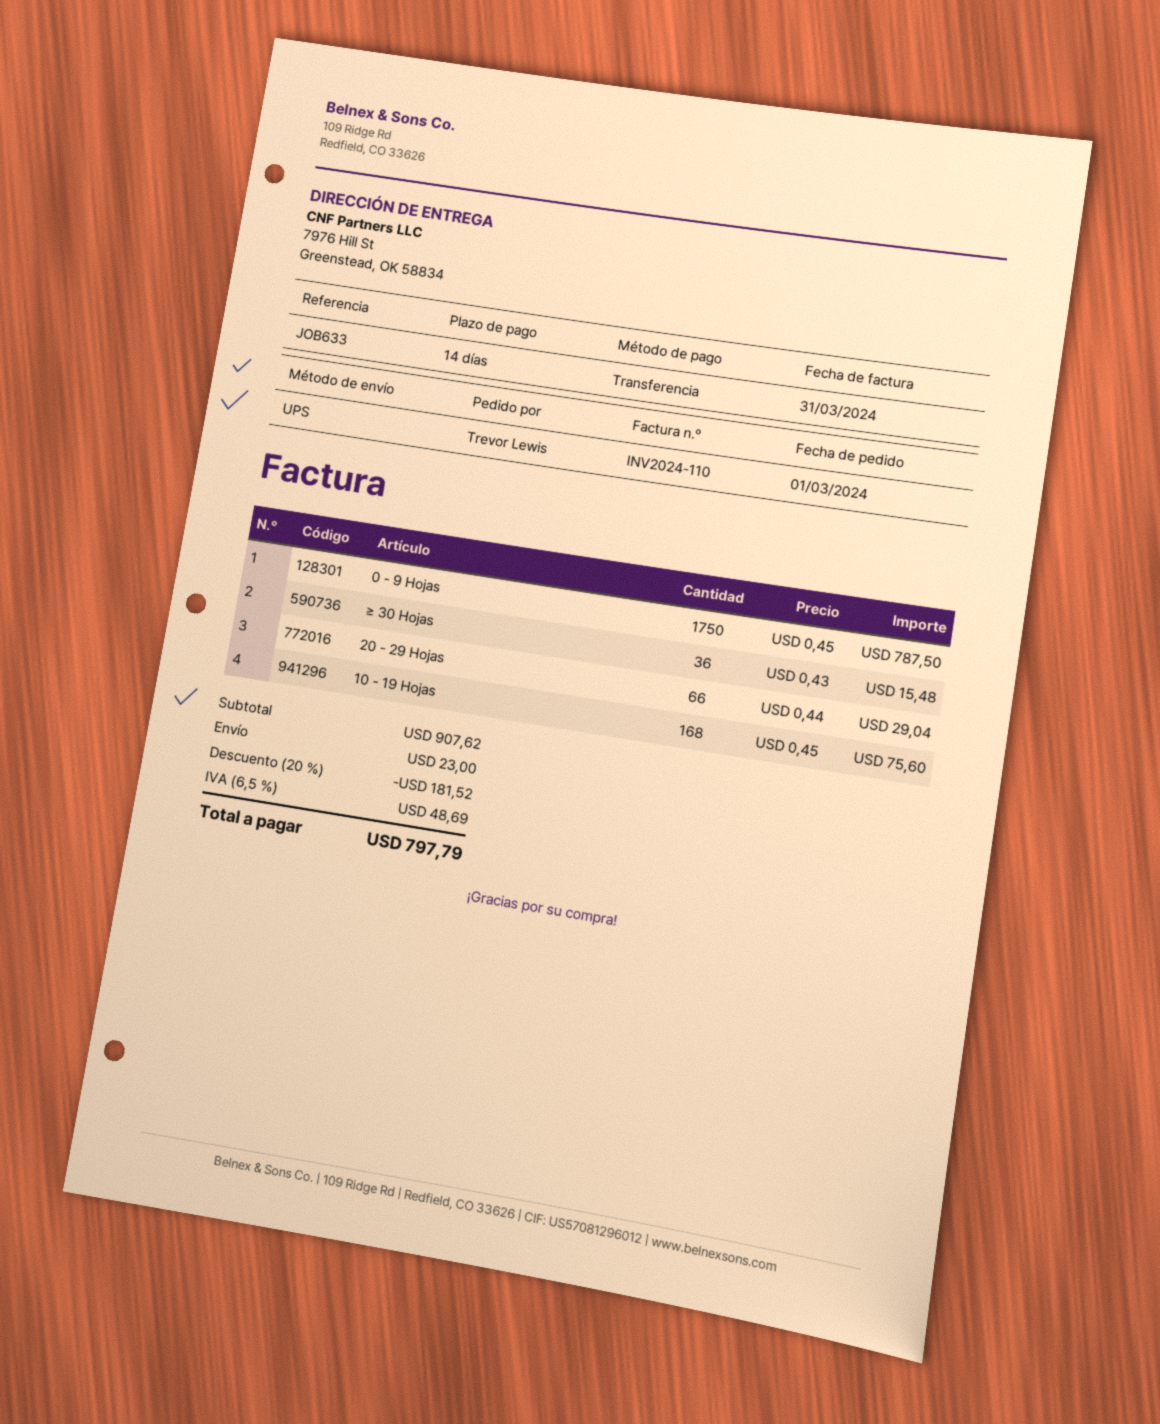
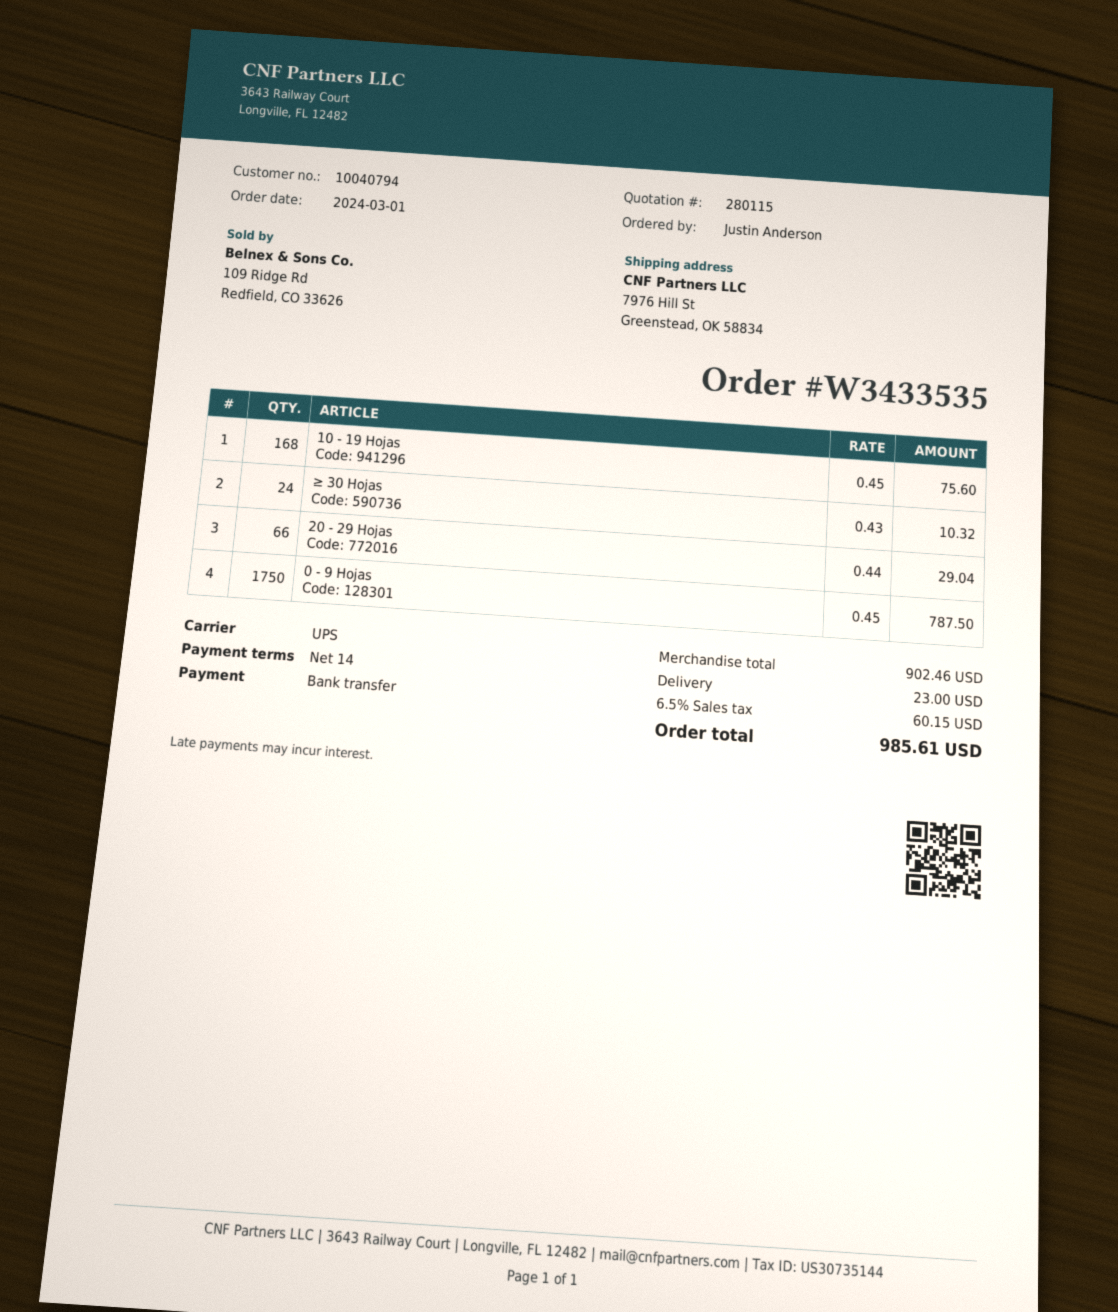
ordered by: Trevor Lewis -> Justin Anderson
≥ 30 Hojas: 36 x 0.43 = 15.48 -> 24 x 0.43 = 10.32
subtotal: 907.62 -> 902.46
discount: 20% = 181.52 -> none
tax: 6.5% = 48.69 -> 6.5% = 60.15
total: 797.79 -> 985.61

